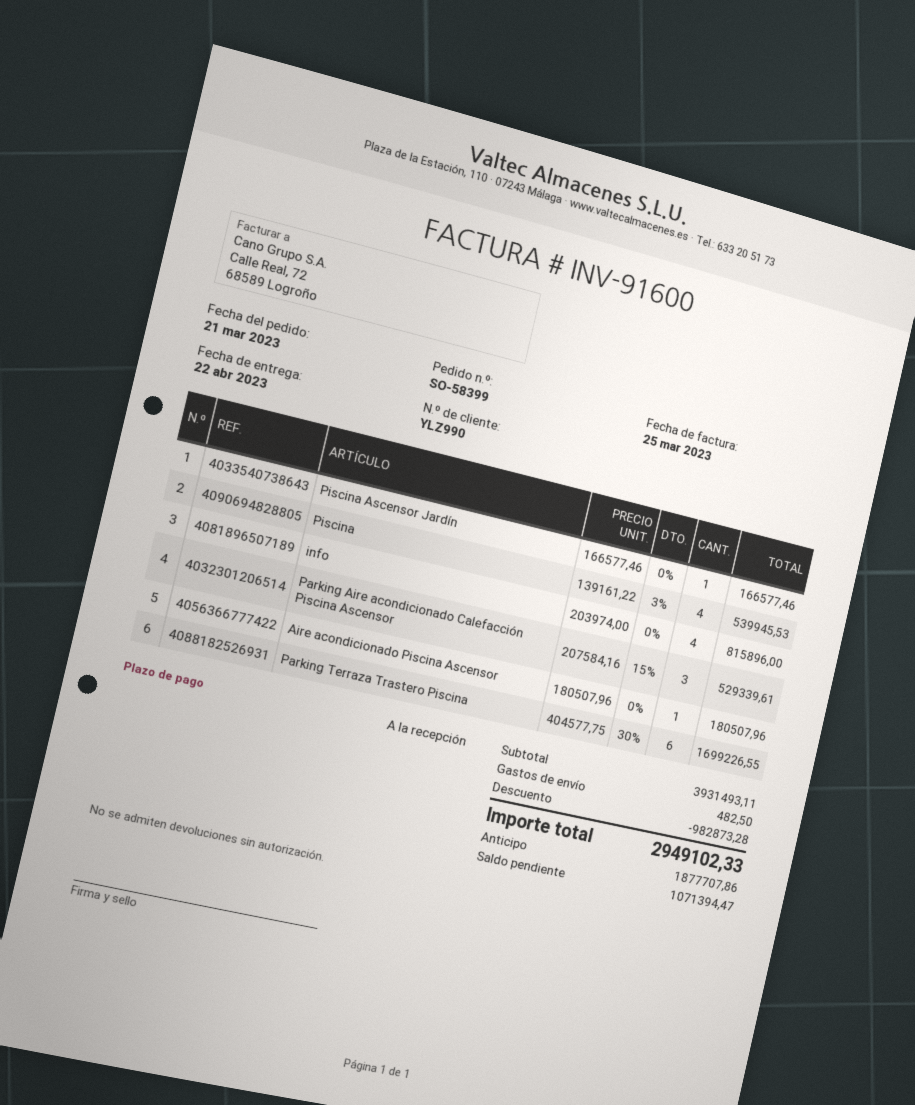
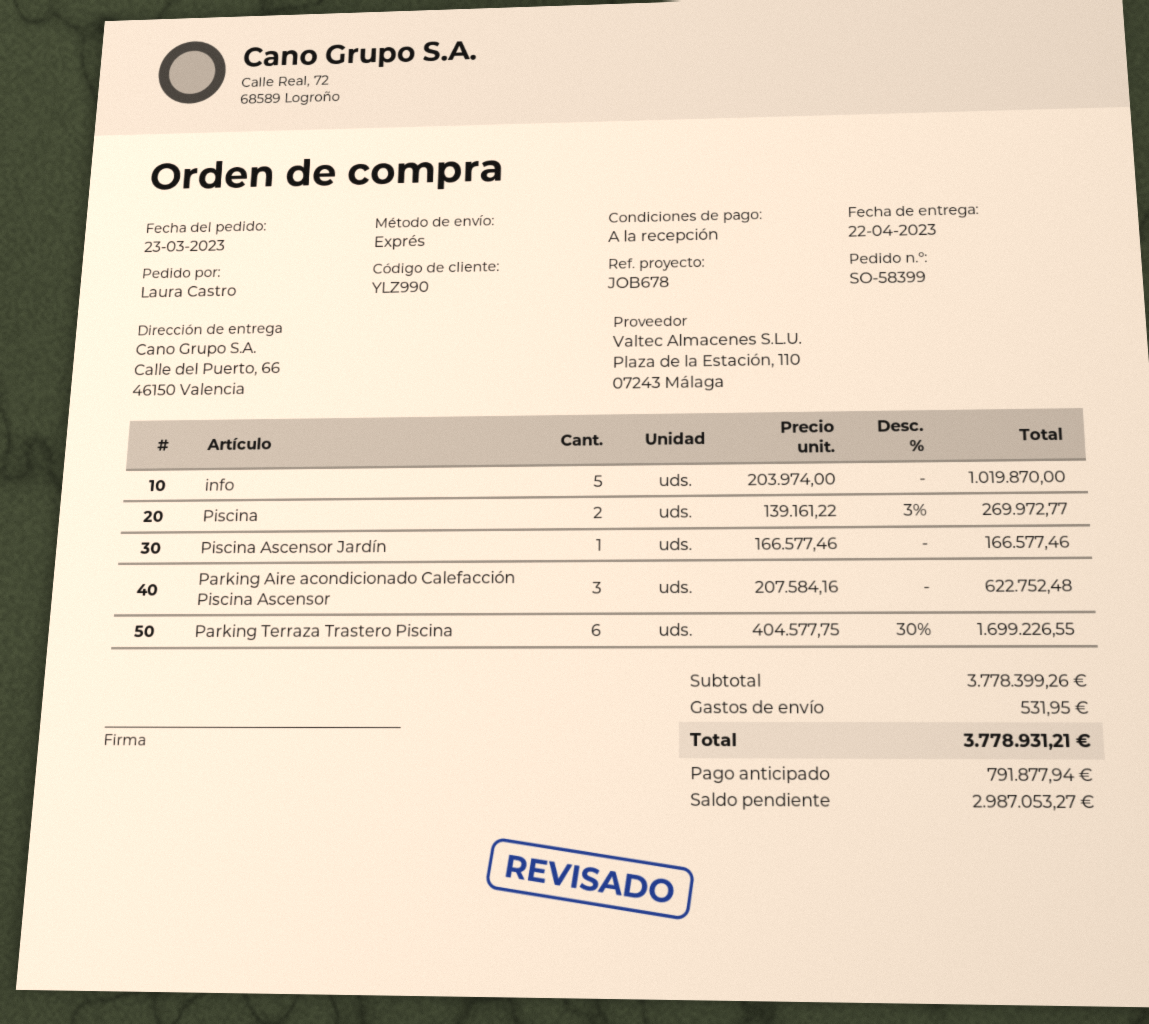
order date: 2023-03-21 -> 2023-03-23
Piscina: 4 x 139161.22 - 3% = 539945.53 -> 2 x 139161.22 - 3% = 269972.77
info: 4 x 203974.00 = 815896.00 -> 5 x 203974.00 = 1019870.00
Parking Aire acondicionado Calefacción Piscina Ascensor: 3 x 207584.16 - 15% = 529339.61 -> 3 x 207584.16 = 622752.48
Aire acondicionado Piscina Ascensor: 1 x 180507.96 = 180507.96 -> none
subtotal: 3931493.11 -> 3778399.26
discount: 982873.28 -> none
shipping: 482.50 -> 531.95
total: 2949102.33 -> 3778931.21
deposit: 1877707.86 -> 791877.94
balance: 1071394.47 -> 2987053.27

